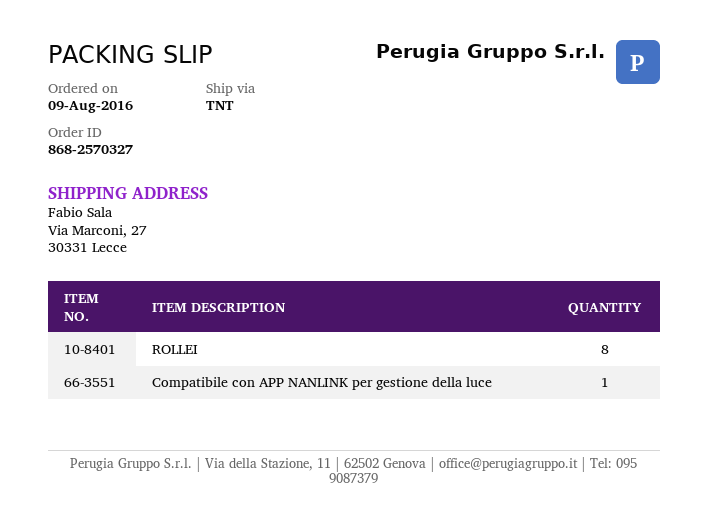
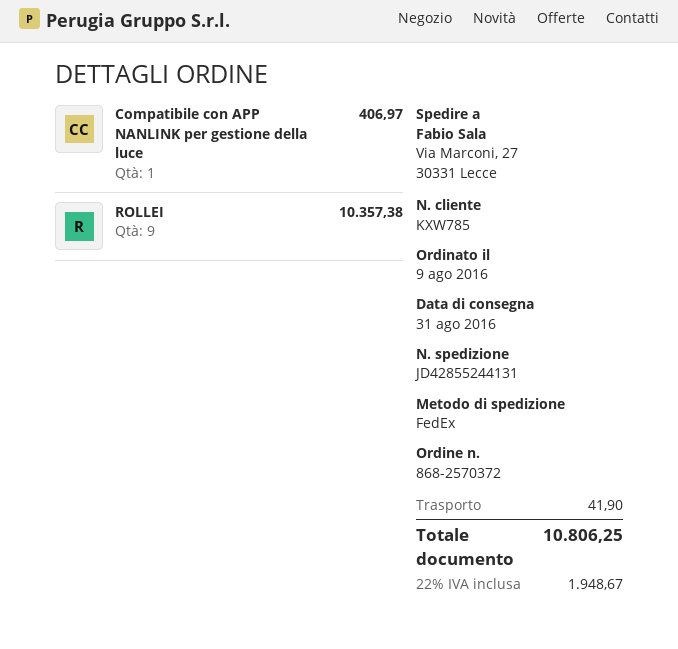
order number: 868-2570327 -> 868-2570372
shipping method: TNT -> FedEx
ROLLEI: 8 -> 9

